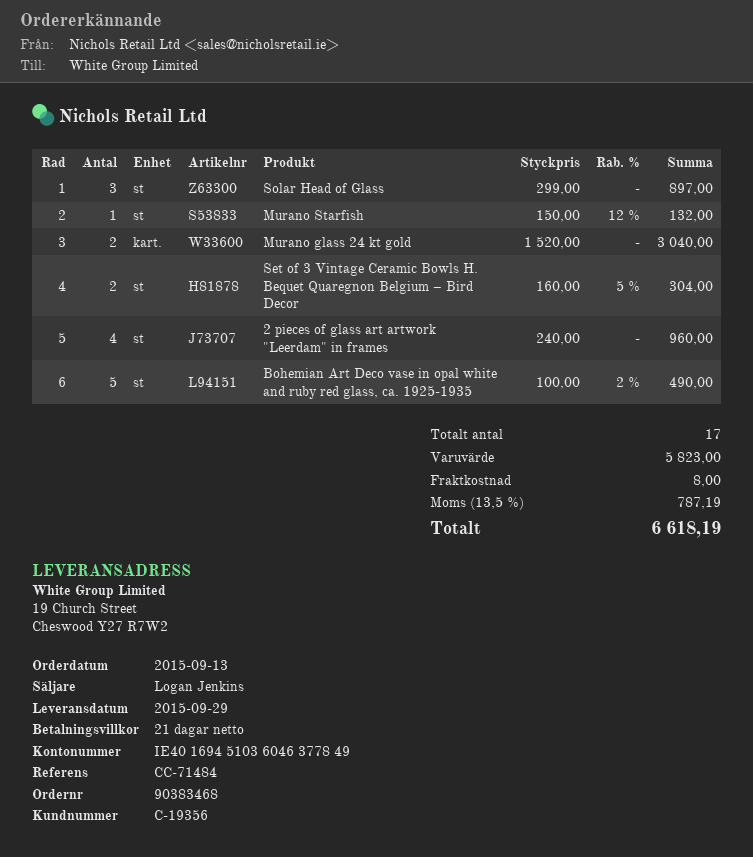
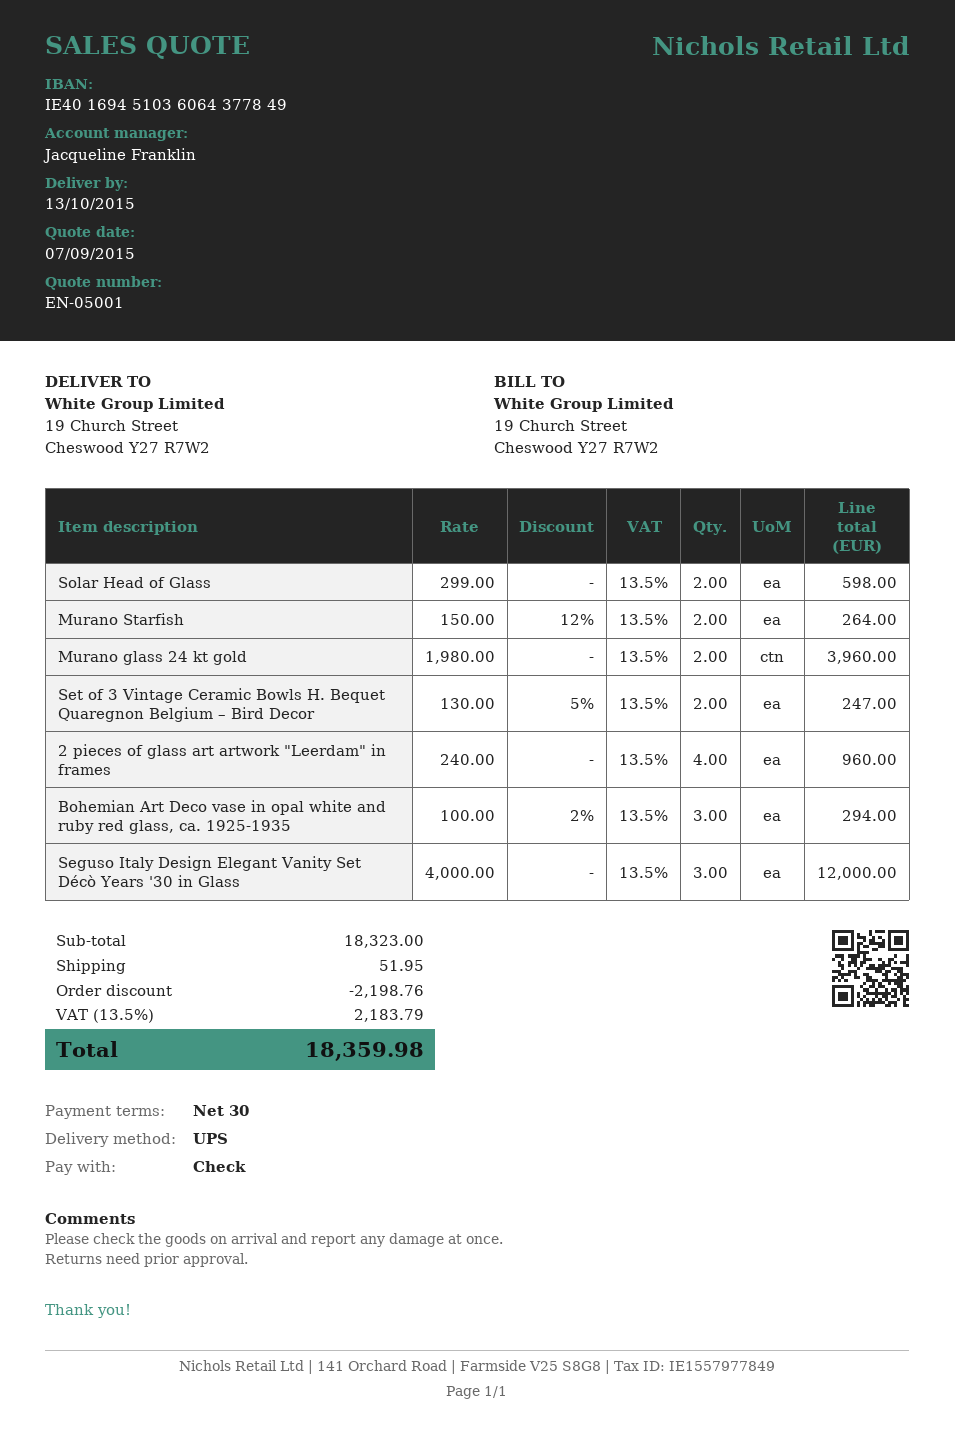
delivery date: 2015-09-29 -> 2015-10-13
payment terms: 21 days -> 30 days
sales rep: Logan Jenkins -> Jacqueline Franklin
bank account: IE40169451036046377849 -> IE40169451036064377849
Solar Head of Glass: 3 x 299.00 = 897.00 -> 2 x 299.00 = 598.00
Murano Starfish: 1 x 150.00 - 12% = 132.00 -> 2 x 150.00 - 12% = 264.00
Murano glass 24 kt gold: 2 x 1520.00 = 3040.00 -> 2 x 1980.00 = 3960.00
Set of 3 Vintage Ceramic Bowls H. Bequet Quaregnon Belgium – Bird Decor: 2 x 160.00 - 5% = 304.00 -> 2 x 130.00 - 5% = 247.00
Bohemian Art Deco vase in opal white and ruby red glass, ca. 1925-1935: 5 x 100.00 - 2% = 490.00 -> 3 x 100.00 - 2% = 294.00
Seguso Italy Design Elegant Vanity Set Décò Years '30 in Glass: none -> 3 x 4000.00 = 12000.00
subtotal: 5823.00 -> 18323.00
discount: none -> 2198.76
shipping: 8.00 -> 51.95
tax: 13.5% = 787.19 -> 13.5% = 2183.79
total: 6618.19 -> 18359.98

